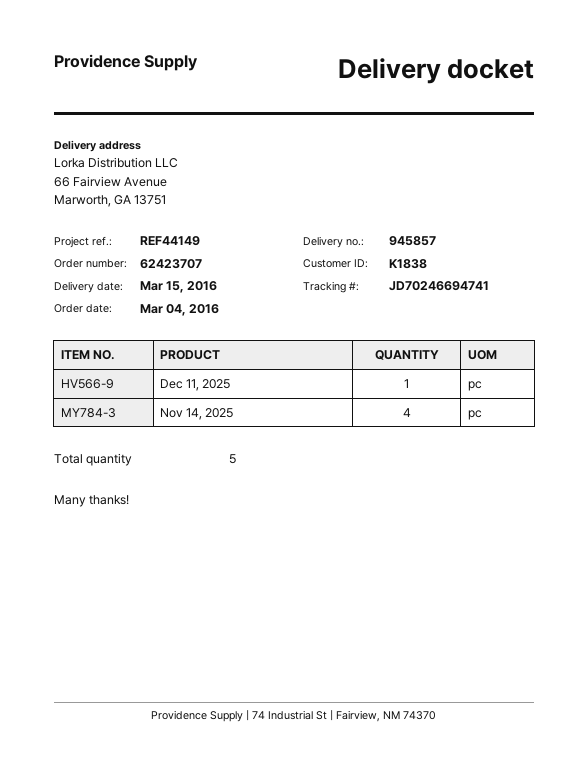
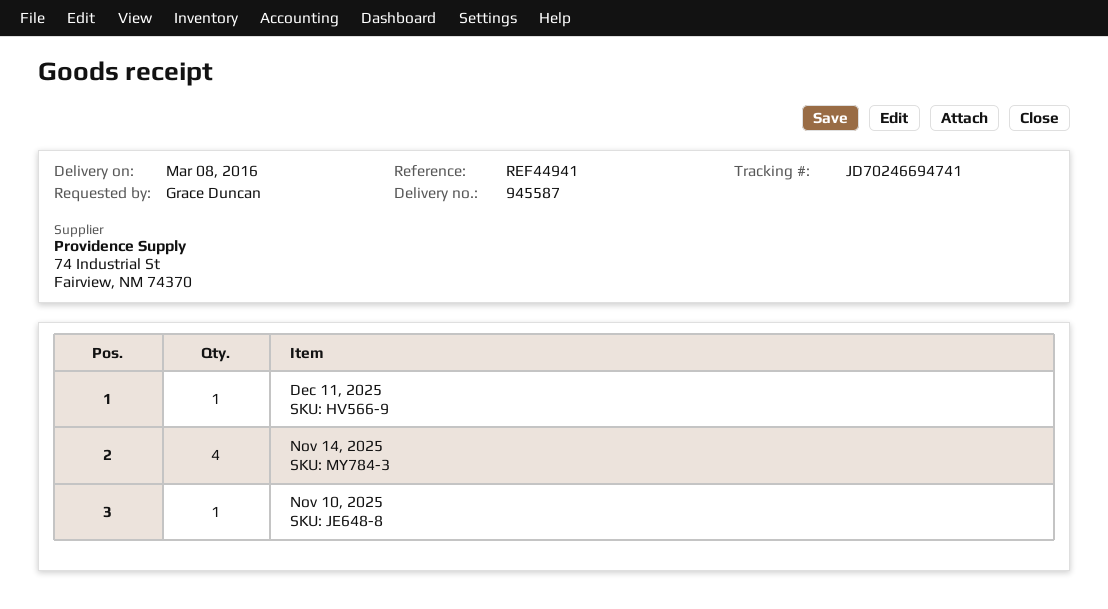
delivery note number: 945857 -> 945587
delivery date: 2016-03-15 -> 2016-03-08
reference: REF44149 -> REF44941
Nov 10, 2025: none -> 1

